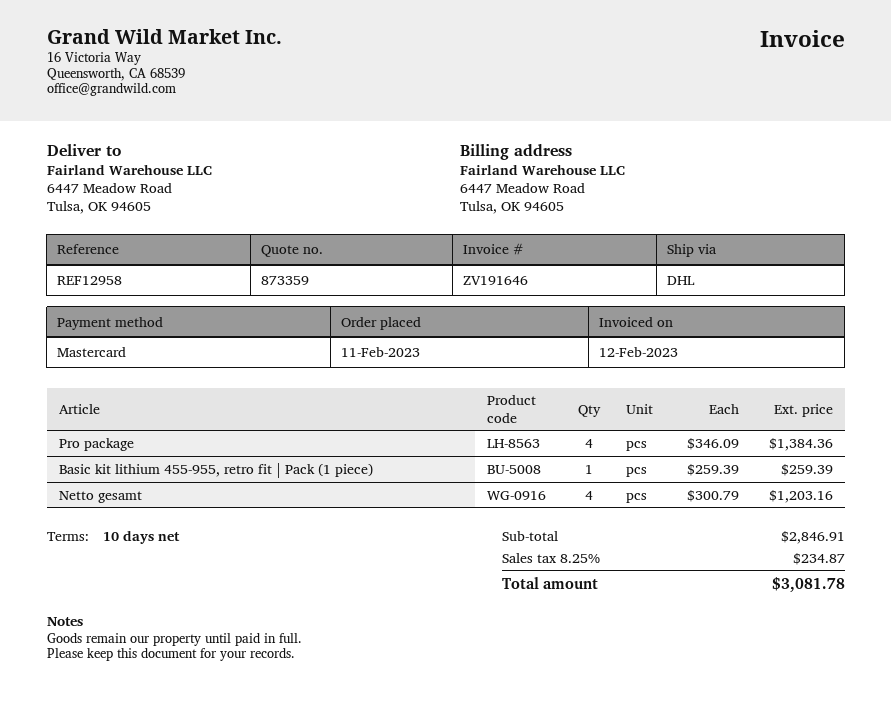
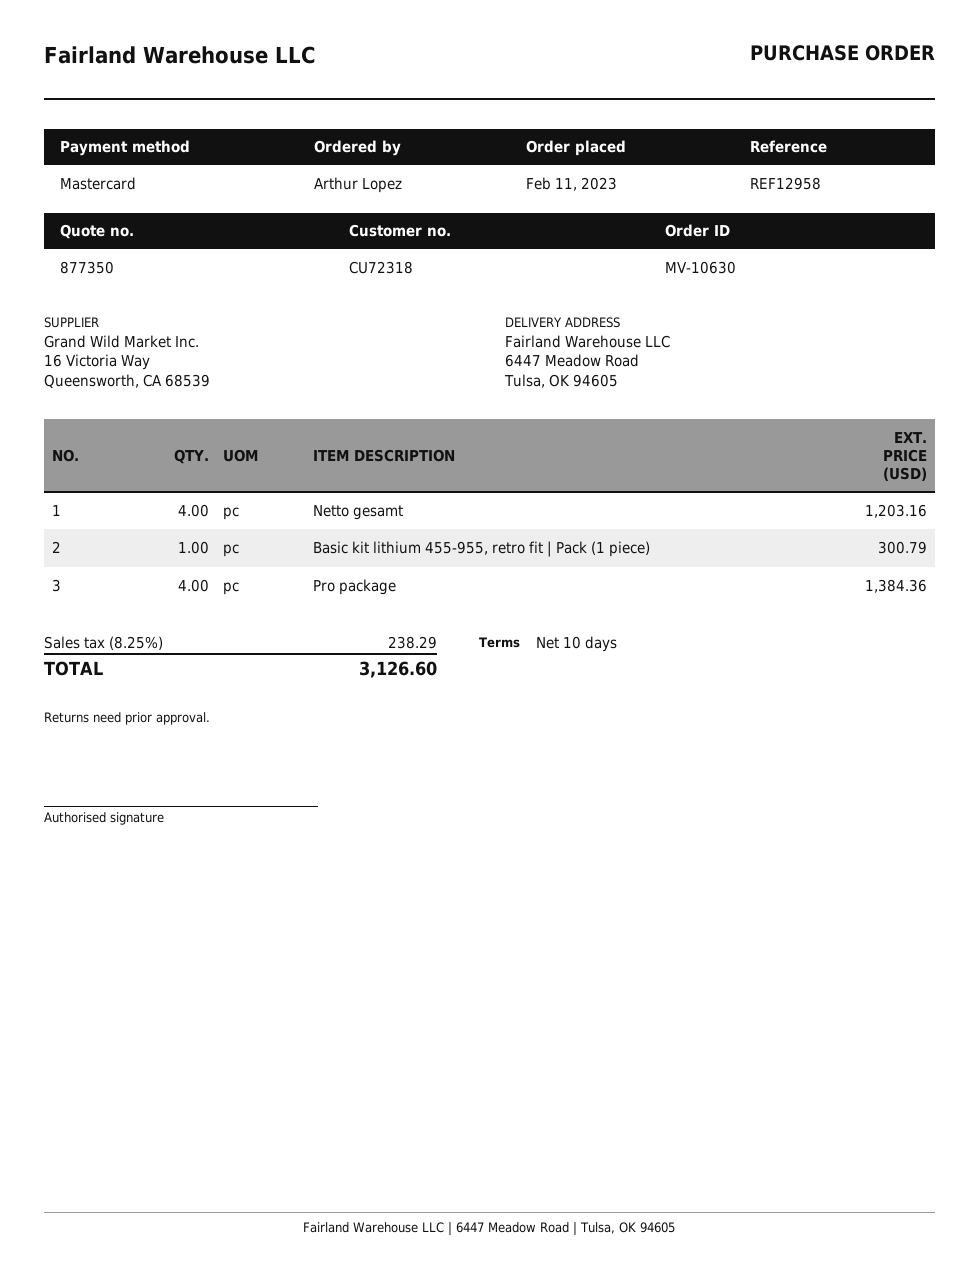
quote number: 873359 -> 877350
Basic kit lithium 455-955, retro fit | Pack (1 piece): 1 for 259.39 -> 1 for 300.79
tax: 8.25% = 234.87 -> 8.25% = 238.29
total: 3081.78 -> 3126.60

